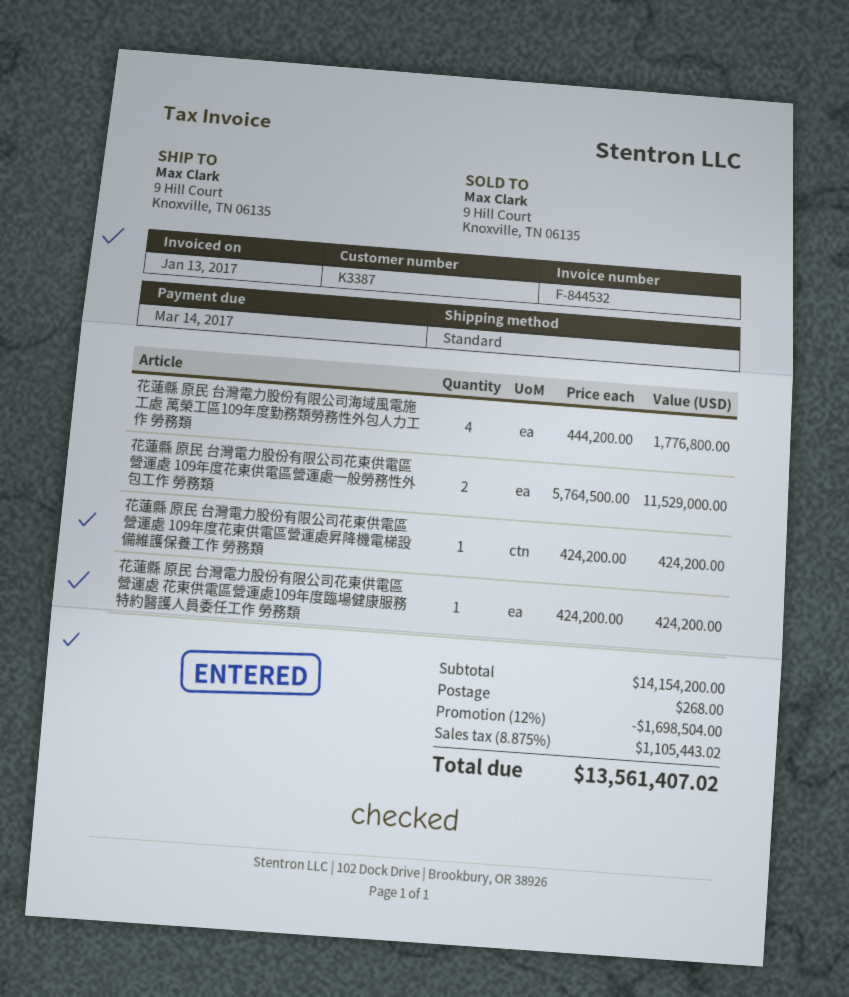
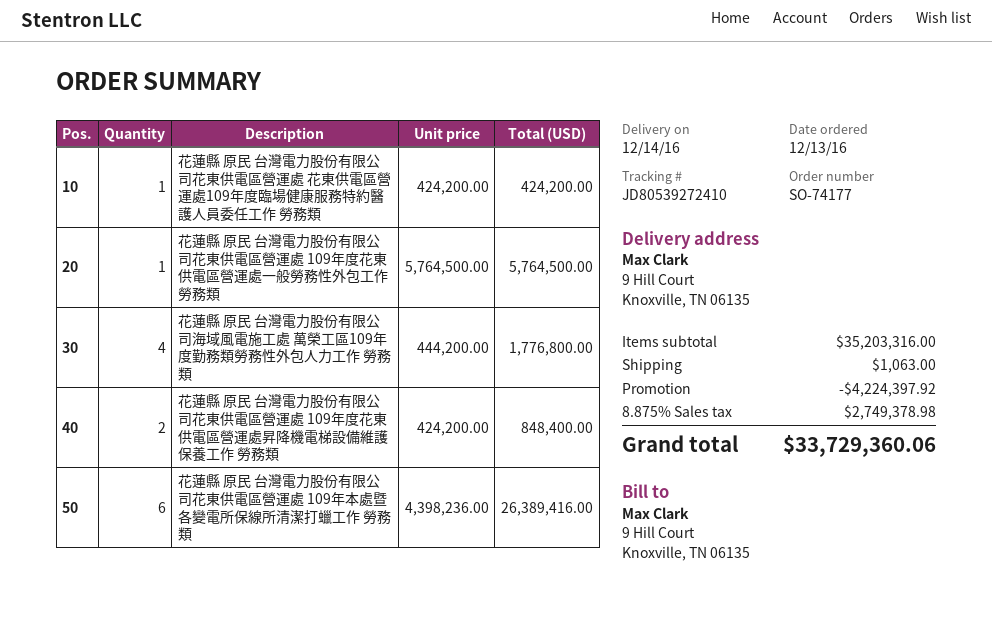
花蓮縣 原民 台灣電力股份有限公司花東供電區營運處 109年度花東供電區營運處一般勞務性外包工作 勞務類: 2 x 5764500.00 = 11529000.00 -> 1 x 5764500.00 = 5764500.00
花蓮縣 原民 台灣電力股份有限公司花東供電區營運處 109年度花東供電區營運處昇降機電梯設備維護保養工作 勞務類: 1 x 424200.00 = 424200.00 -> 2 x 424200.00 = 848400.00
花蓮縣 原民 台灣電力股份有限公司花東供電區營運處 109年本處暨各變電所保線所清潔打蠟工作 勞務類: none -> 6 x 4398236.00 = 26389416.00
subtotal: 14154200.00 -> 35203316.00
discount: 1698504.00 -> 4224397.92
shipping: 268.00 -> 1063.00
tax: 8.875% = 1105443.02 -> 8.875% = 2749378.98
total: 13561407.02 -> 33729360.06

